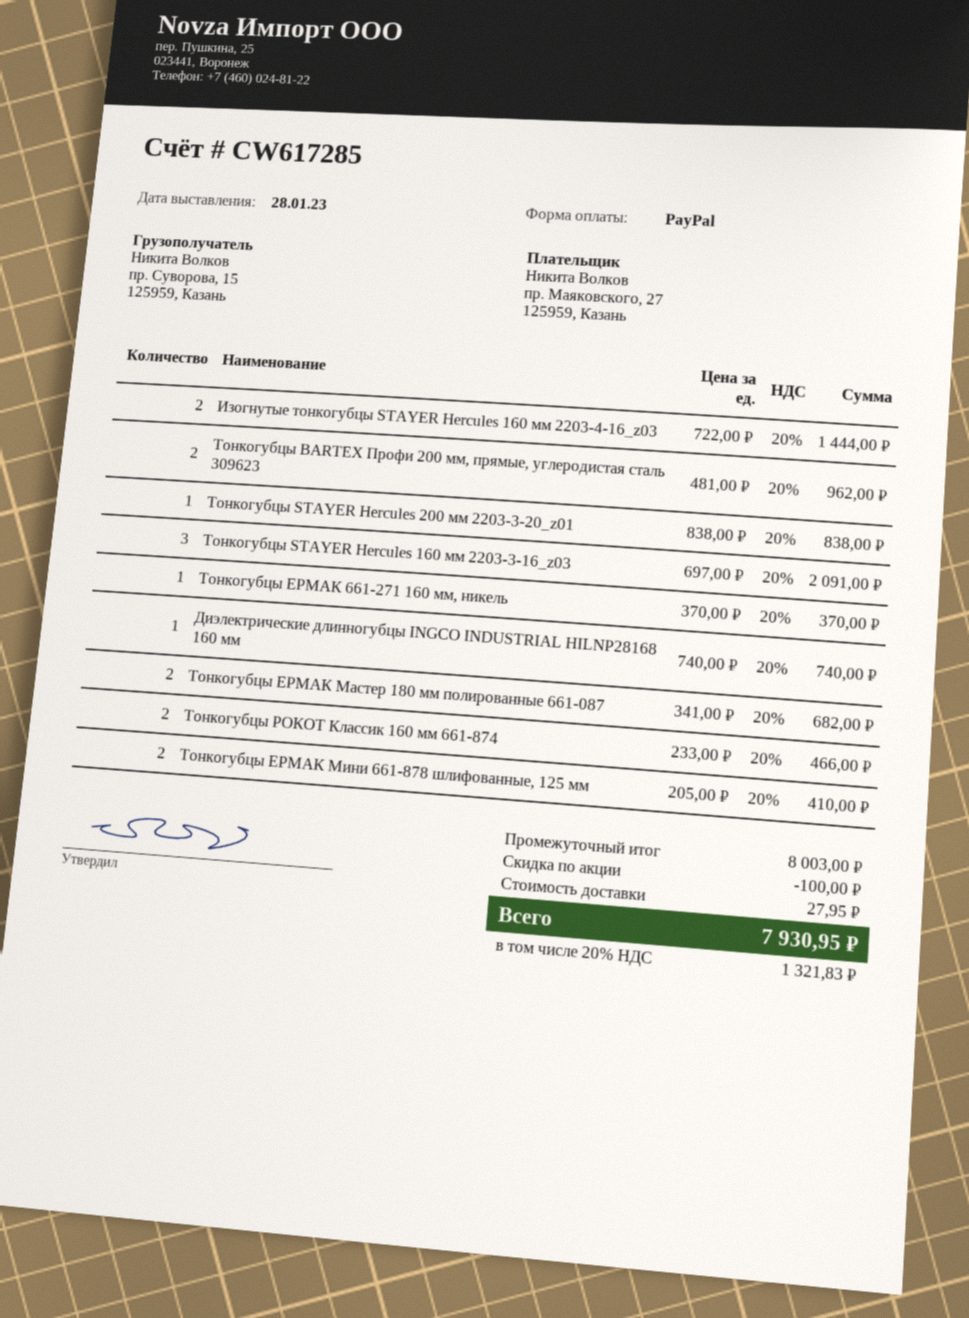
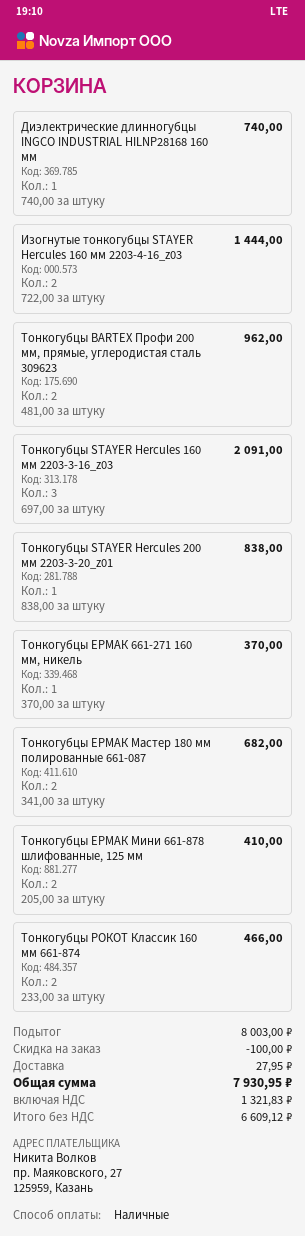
payment method: PayPal -> cash

